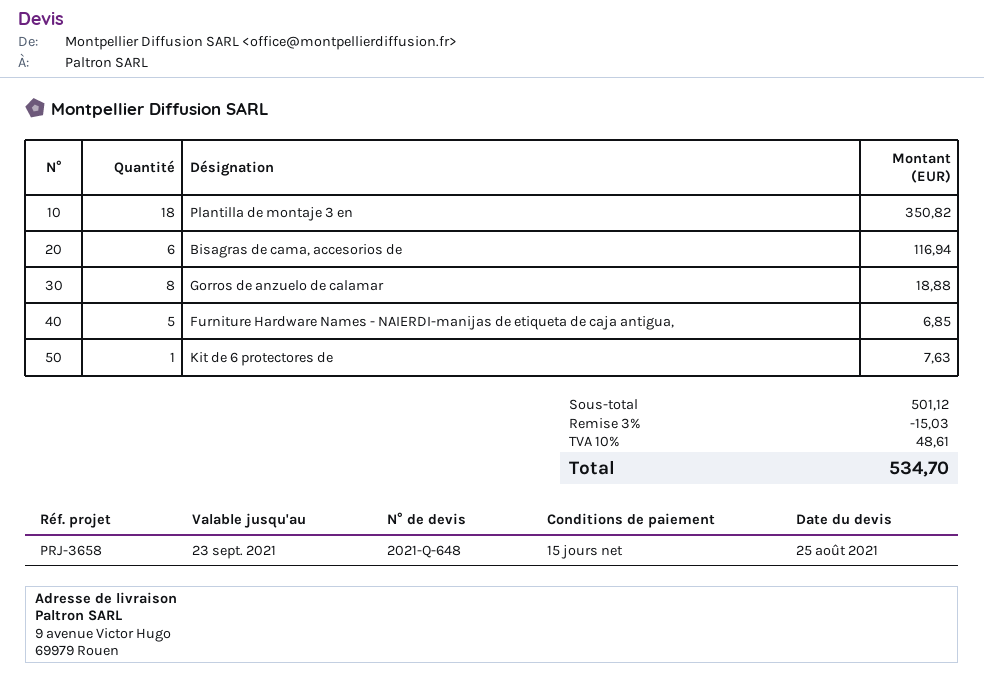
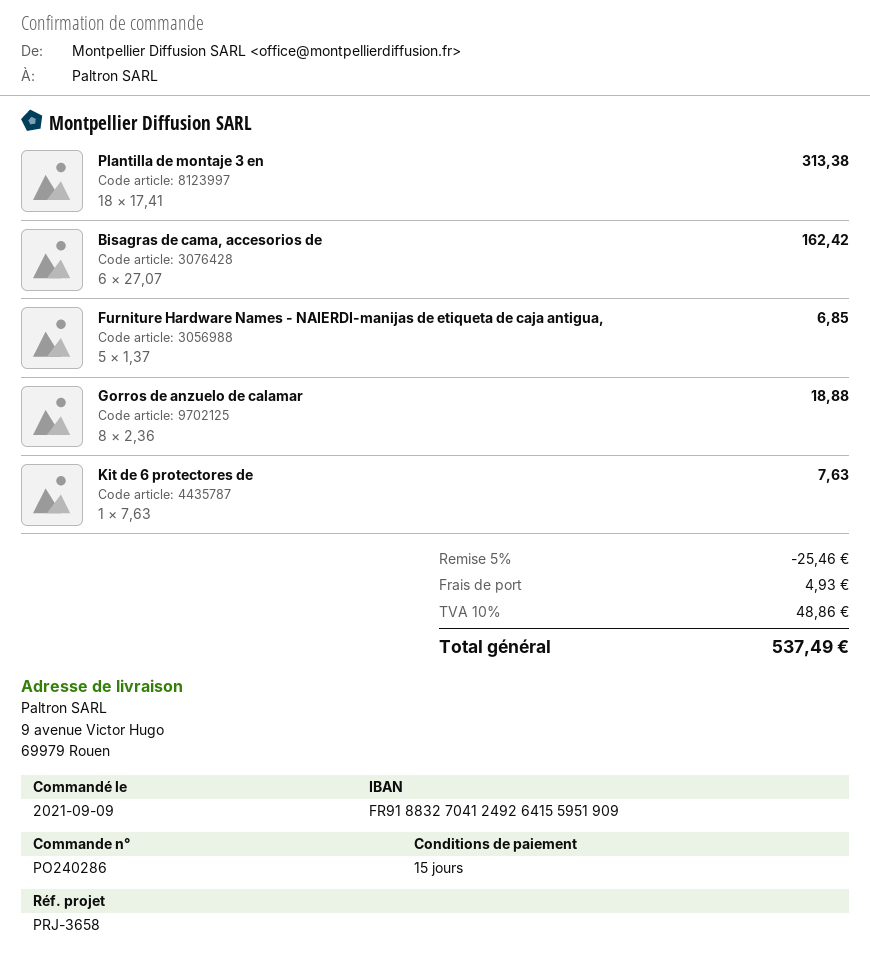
Plantilla de montaje 3 en: 18 for 350.82 -> 18 for 313.38
Bisagras de cama, accesorios de: 6 for 116.94 -> 6 for 162.42
discount: 3% = 15.03 -> 5% = 25.46
shipping: none -> 4.93
tax: 10% = 48.61 -> 10% = 48.86
total: 534.70 -> 537.49

